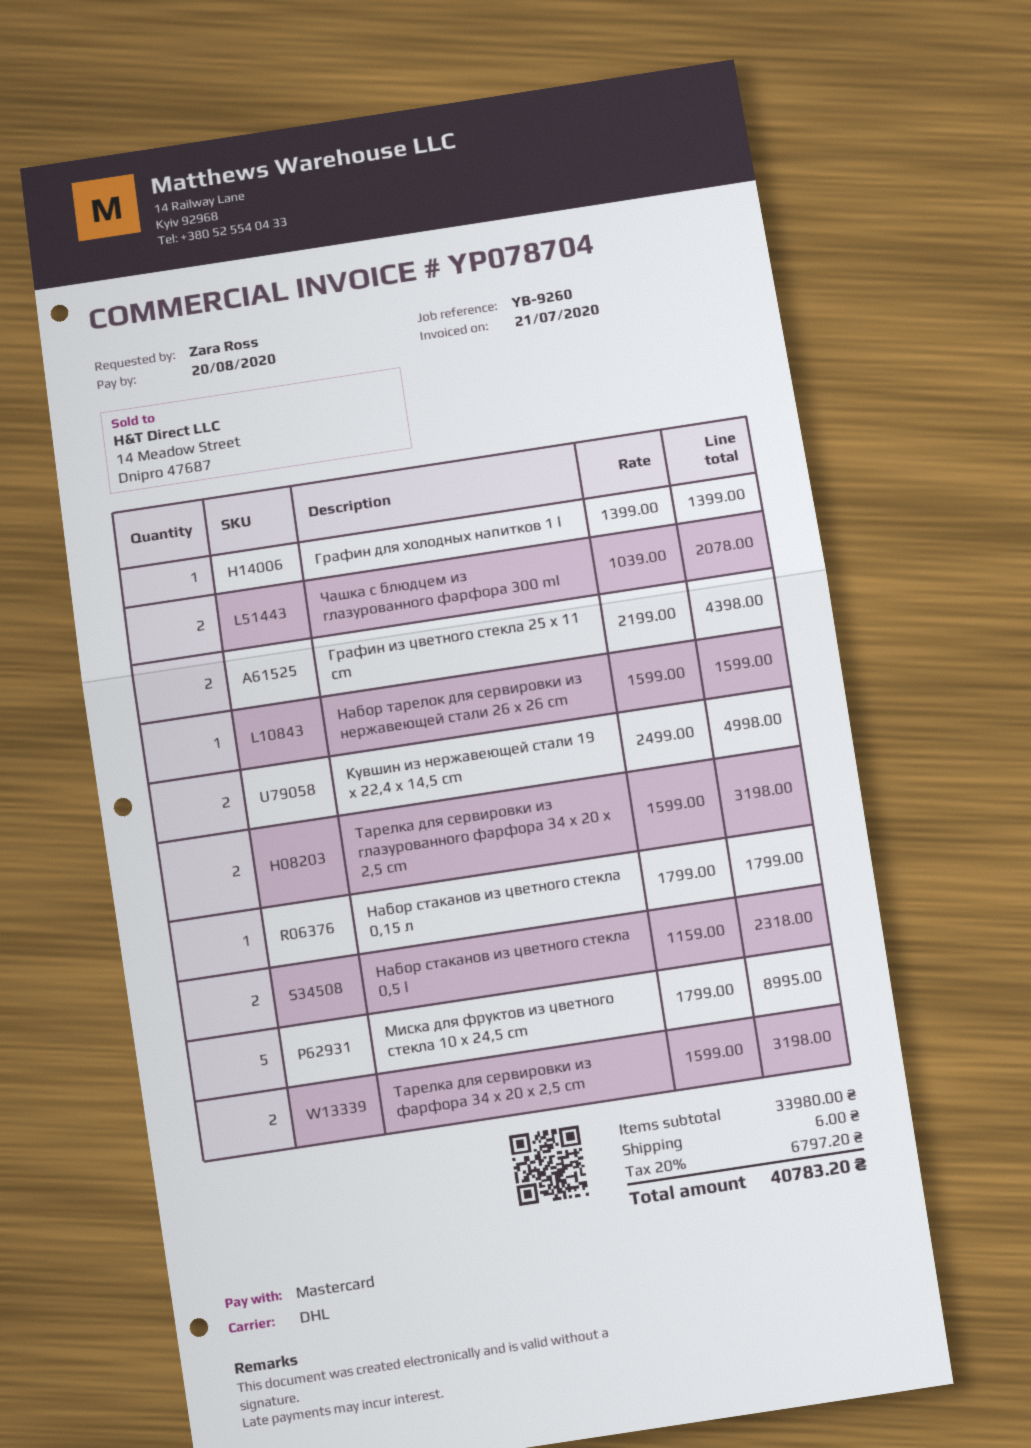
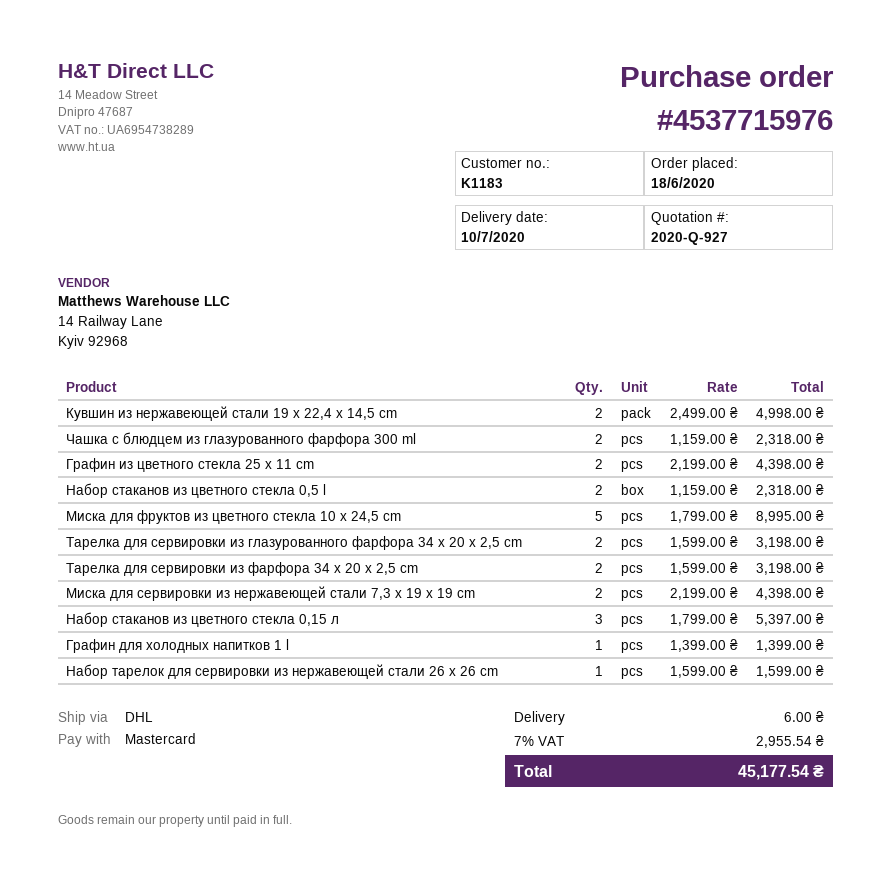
Чашка с блюдцем из глазурованного фарфора 300 ml: 2 x 1039.00 = 2078.00 -> 2 x 1159.00 = 2318.00
Набор стаканов из цветного стекла 0,15 л: 1 x 1799.00 = 1799.00 -> 3 x 1799.00 = 5397.00
Миска для сервировки из нержавеющей стали 7,3 x 19 x 19 cm: none -> 2 x 2199.00 = 4398.00
tax: 20% = 6797.20 -> 7% = 2955.54
total: 40783.20 -> 45177.54

